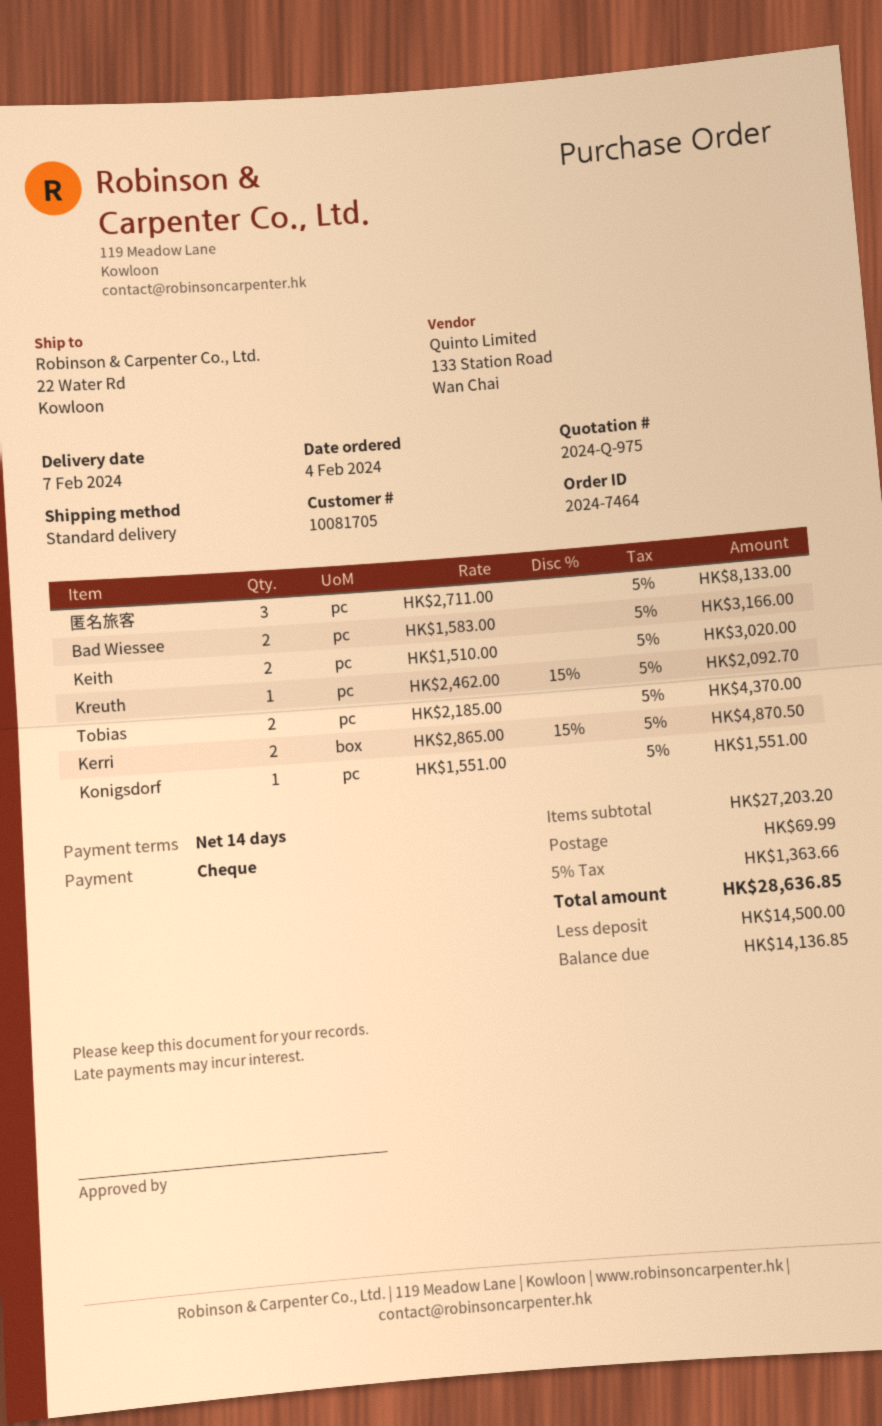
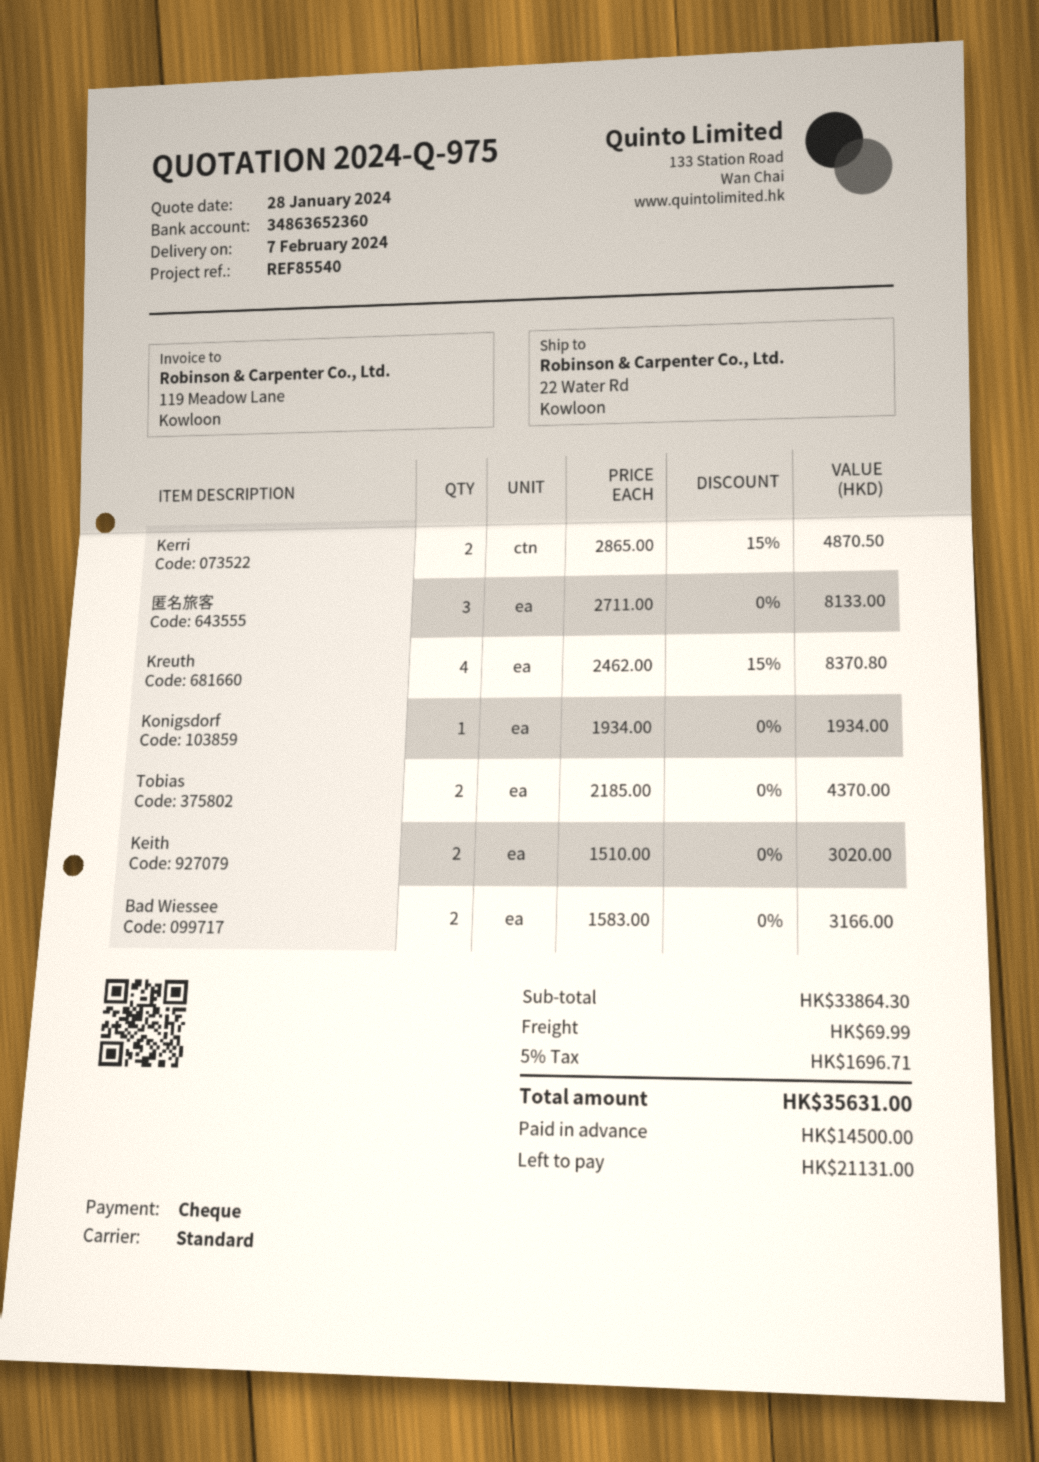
Kreuth: 1 x 2462.00 - 15% = 2092.70 -> 4 x 2462.00 - 15% = 8370.80
Konigsdorf: 1 x 1551.00 = 1551.00 -> 1 x 1934.00 = 1934.00
subtotal: 27203.20 -> 33864.30
tax: 5% = 1363.66 -> 5% = 1696.71
total: 28636.85 -> 35631.00
balance: 14136.85 -> 21131.00

